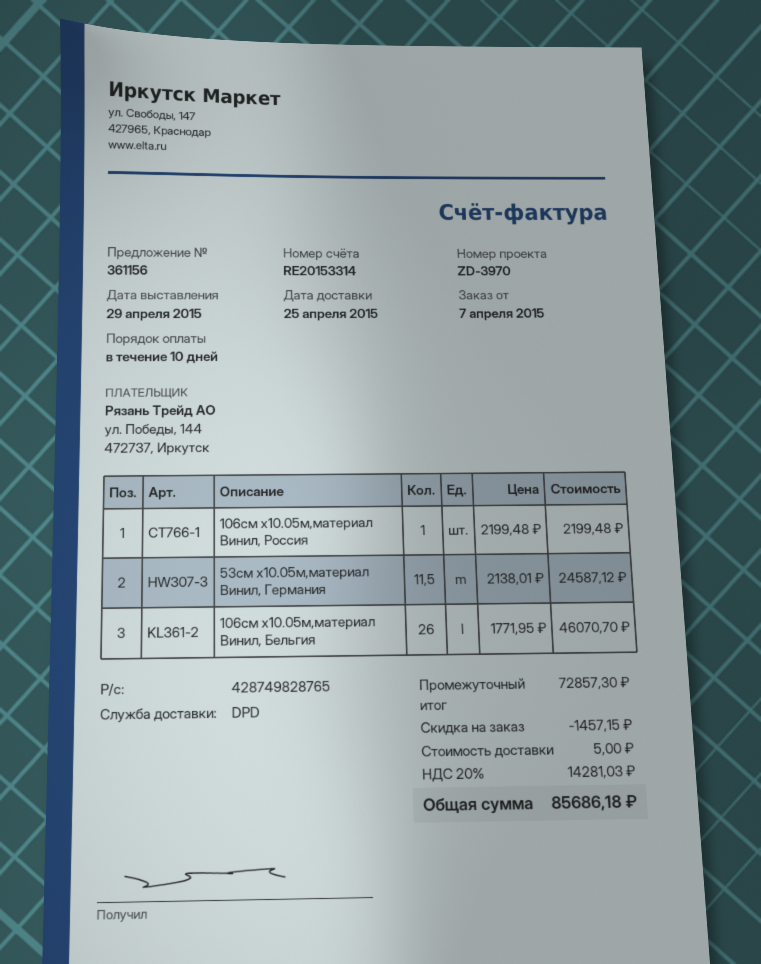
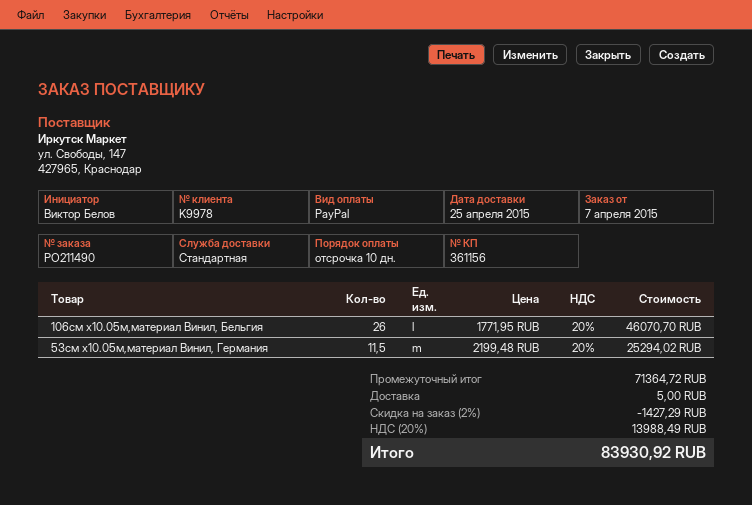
shipping method: DPD -> standard
106см x10.05м,материал Винил, Россия: 1 x 2199.48 = 2199.48 -> none
53см x10.05м,материал Винил, Германия: 11.5 x 2138.01 = 24587.12 -> 11.5 x 2199.48 = 25294.02
subtotal: 72857.30 -> 71364.72
discount: 1457.15 -> 1427.29
tax: 20% = 14281.03 -> 20% = 13988.49
total: 85686.18 -> 83930.92

